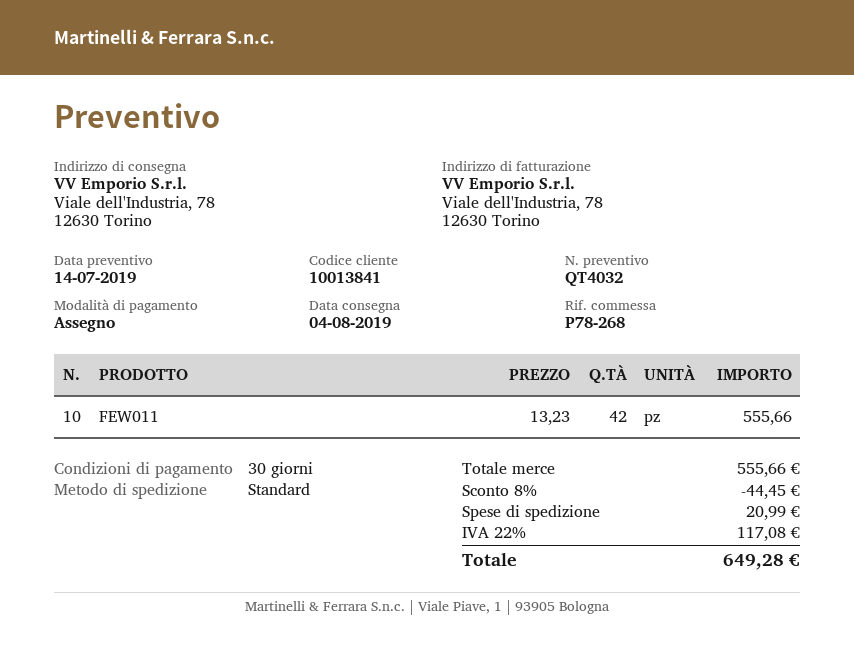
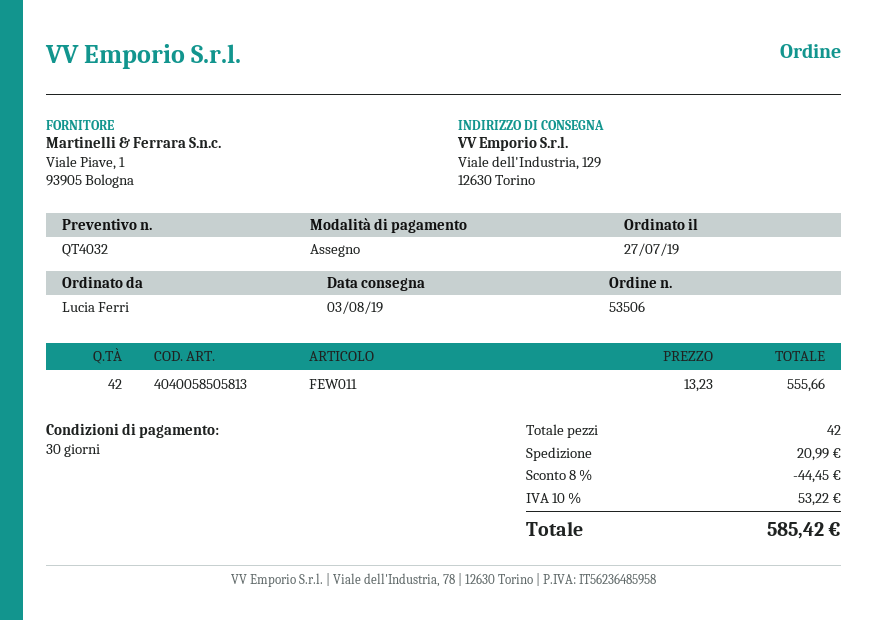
delivery date: 2019-08-04 -> 2019-08-03
ship to: Viale dell'Industria, 78, 12630 Torino -> Viale dell'Industria, 129, 12630 Torino
tax: 22% = 117.08 -> 10% = 53.22
total: 649.28 -> 585.42

